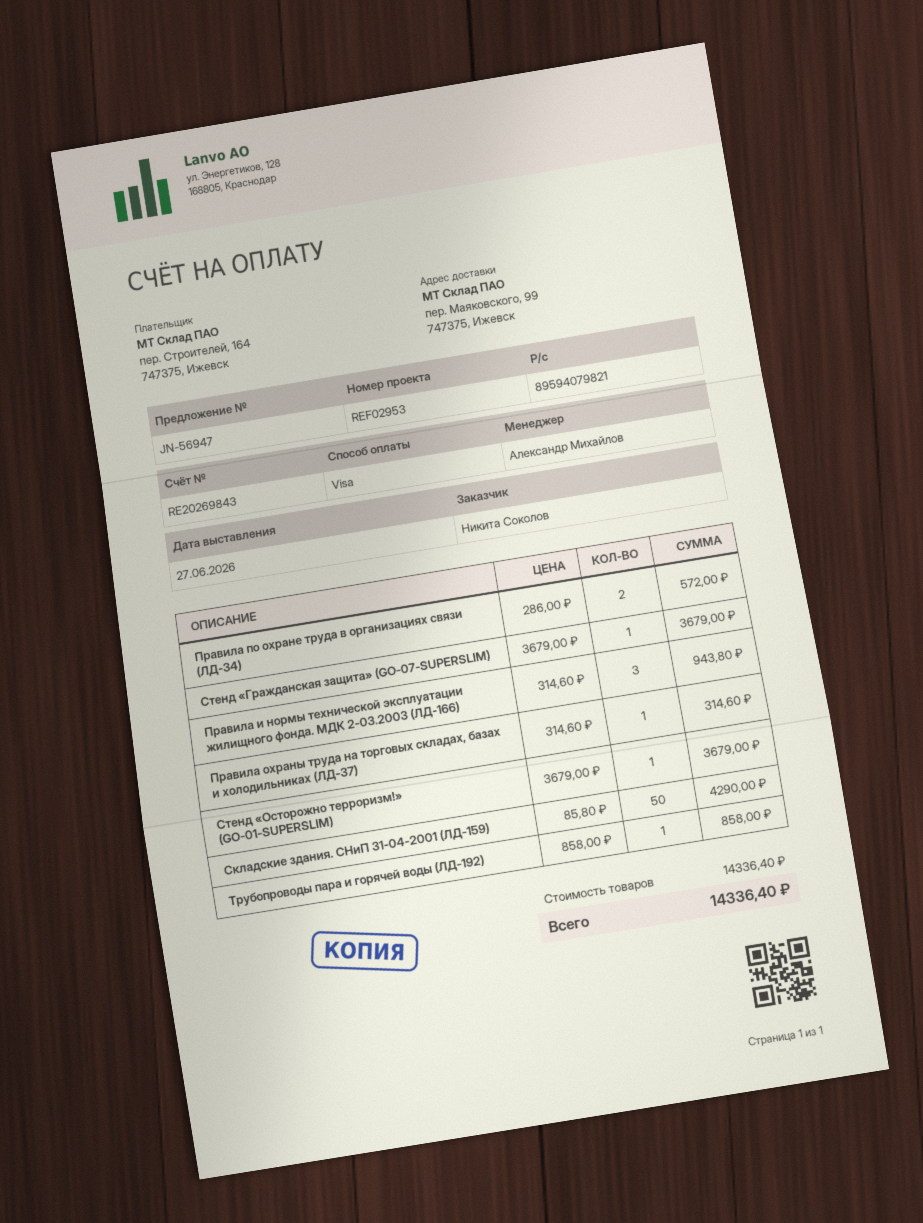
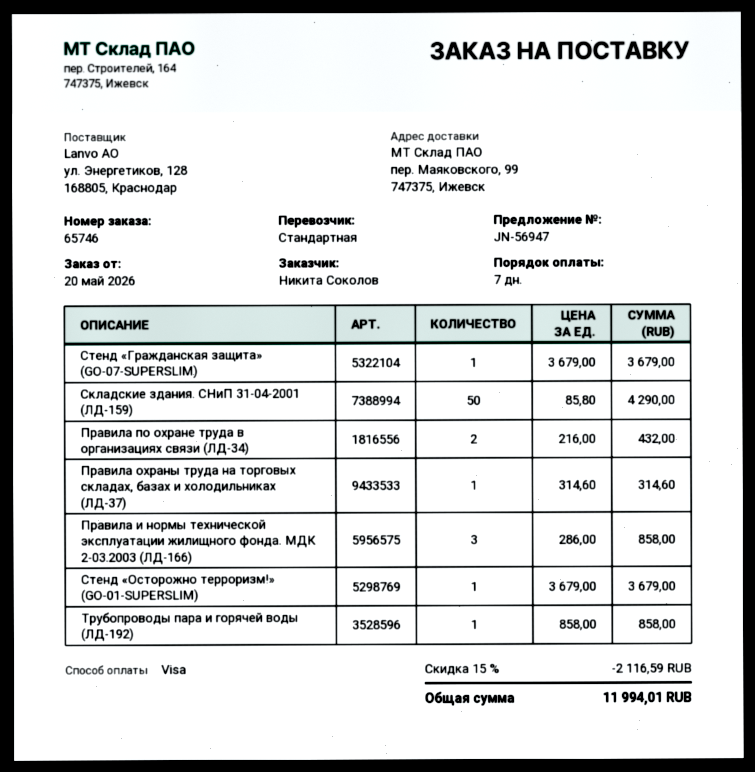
Правила по охране труда в организациях связи (ЛД-34): 2 x 286.00 = 572.00 -> 2 x 216.00 = 432.00
Правила и нормы технической эксплуатации жилищного фонда. МДК 2-03.2003 (ЛД-166): 3 x 314.60 = 943.80 -> 3 x 286.00 = 858.00
discount: none -> 15% = 2116.59
total: 14336.40 -> 11994.01

